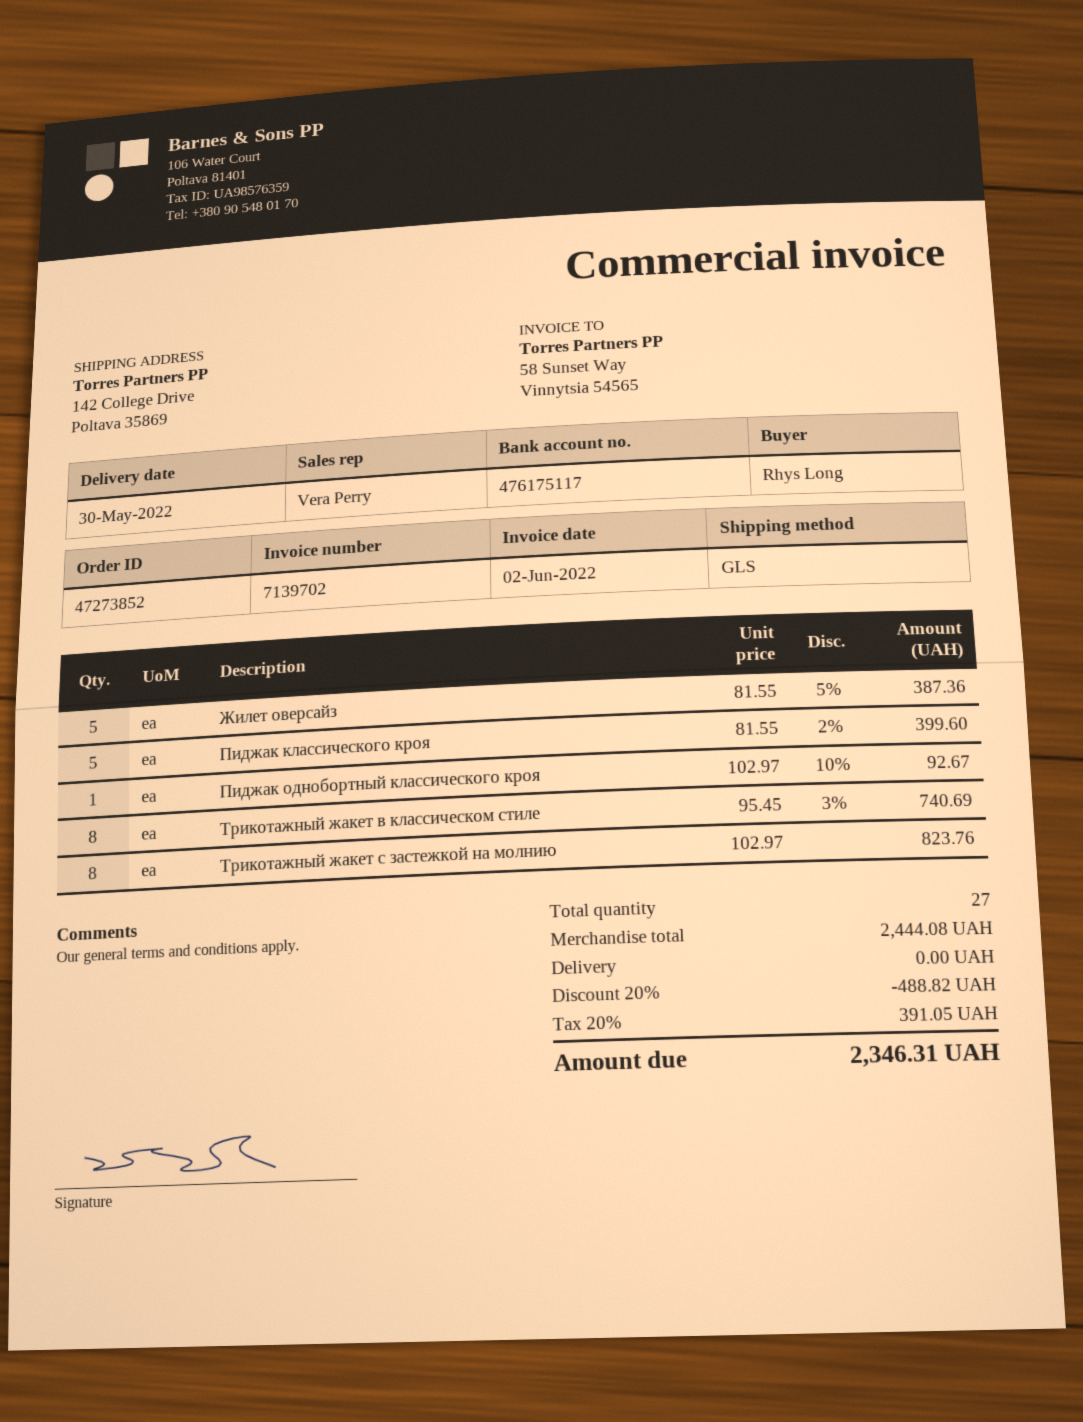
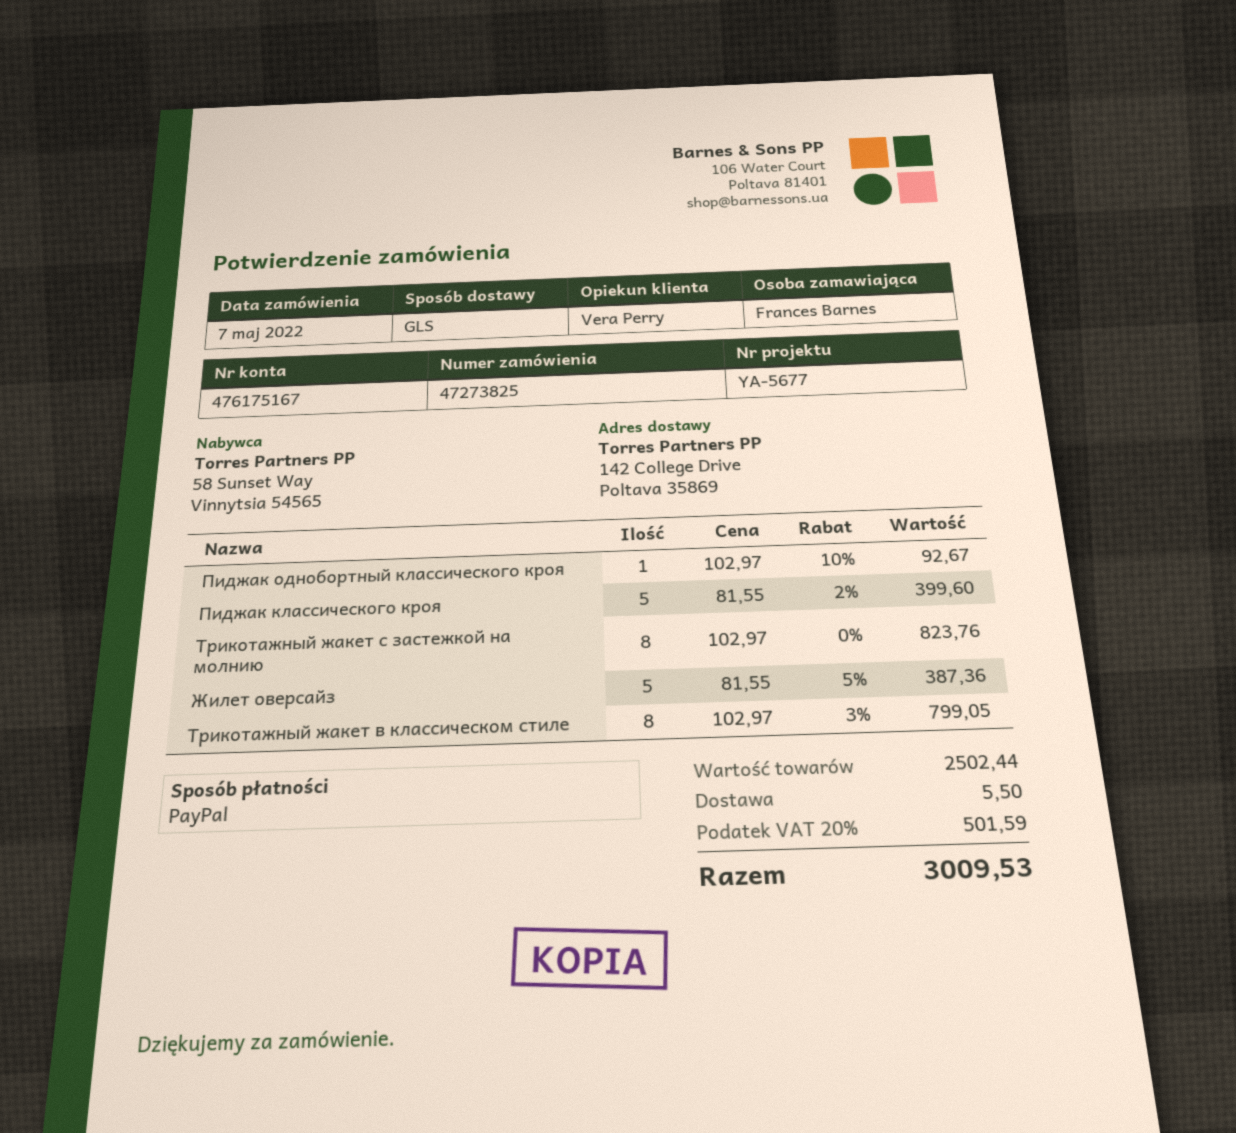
order number: 47273852 -> 47273825
ordered by: Rhys Long -> Frances Barnes
bank account: 476175117 -> 476175167
Трикотажный жакет в классическом стиле: 8 x 95.45 - 3% = 740.69 -> 8 x 102.97 - 3% = 799.05
subtotal: 2444.08 -> 2502.44
discount: 20% = 488.82 -> none
shipping: 0.00 -> 5.50
tax: 20% = 391.05 -> 20% = 501.59
total: 2346.31 -> 3009.53

